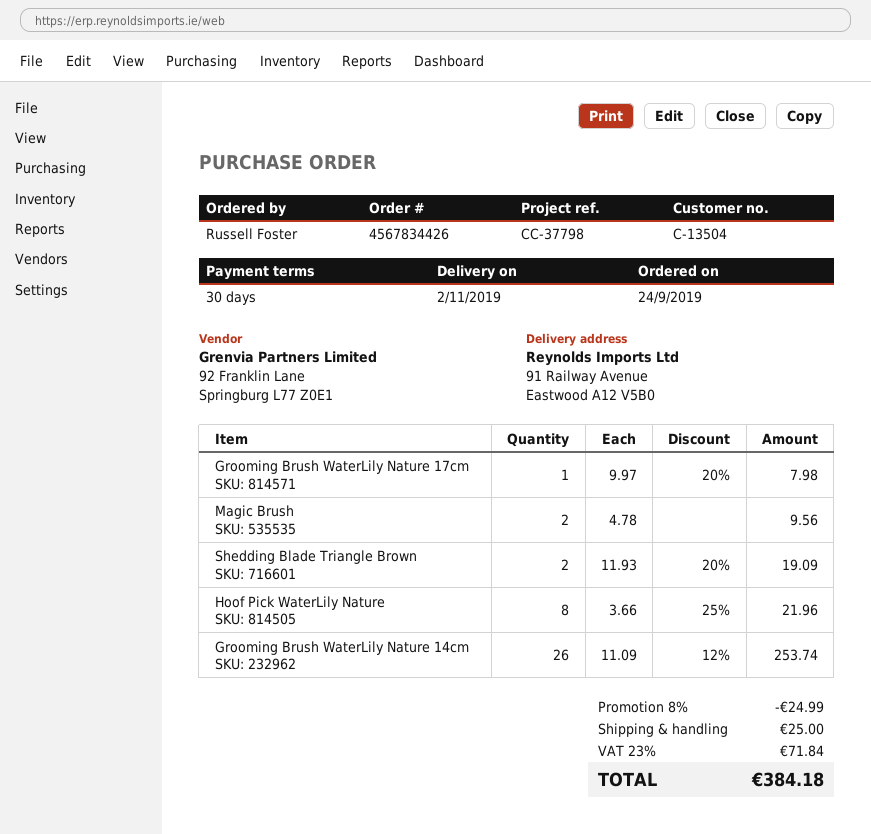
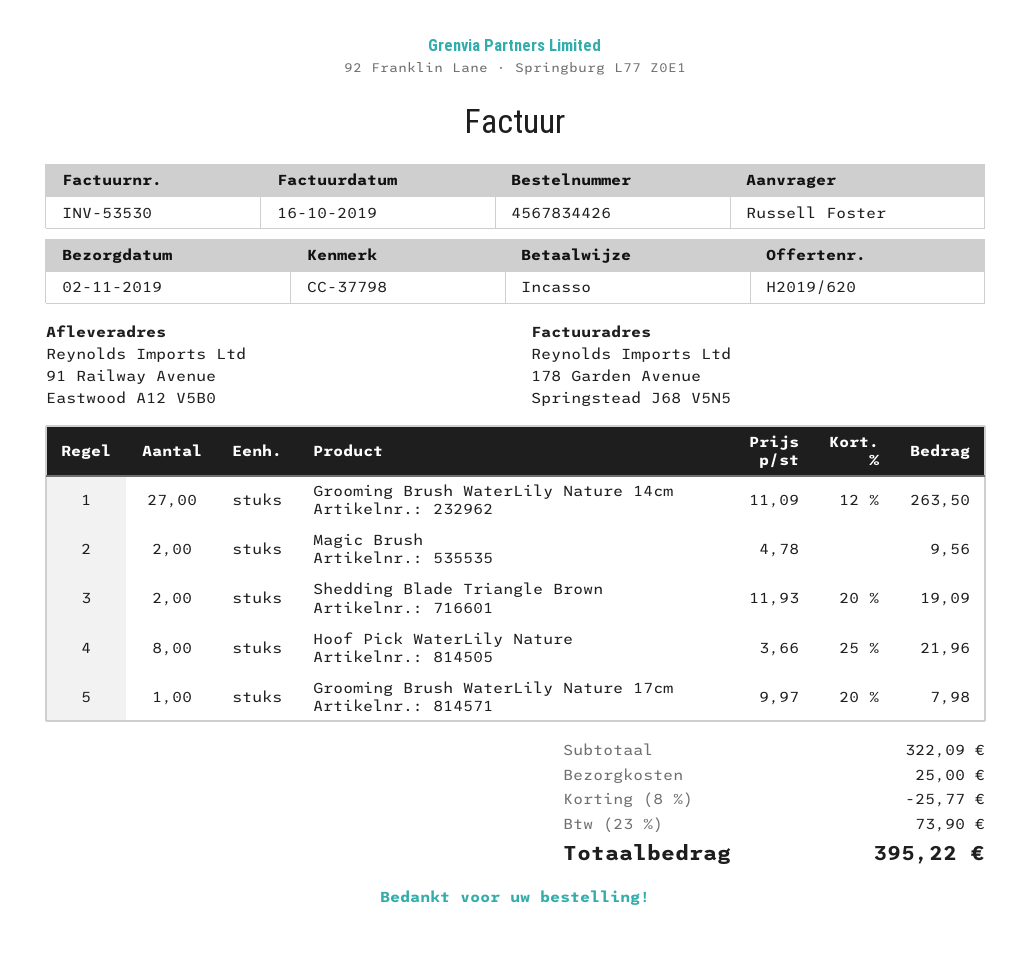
Grooming Brush WaterLily Nature 14cm: 26 x 11.09 - 12% = 253.74 -> 27 x 11.09 - 12% = 263.50
discount: 8% = 24.99 -> 8% = 25.77
tax: 23% = 71.84 -> 23% = 73.90
total: 384.18 -> 395.22

